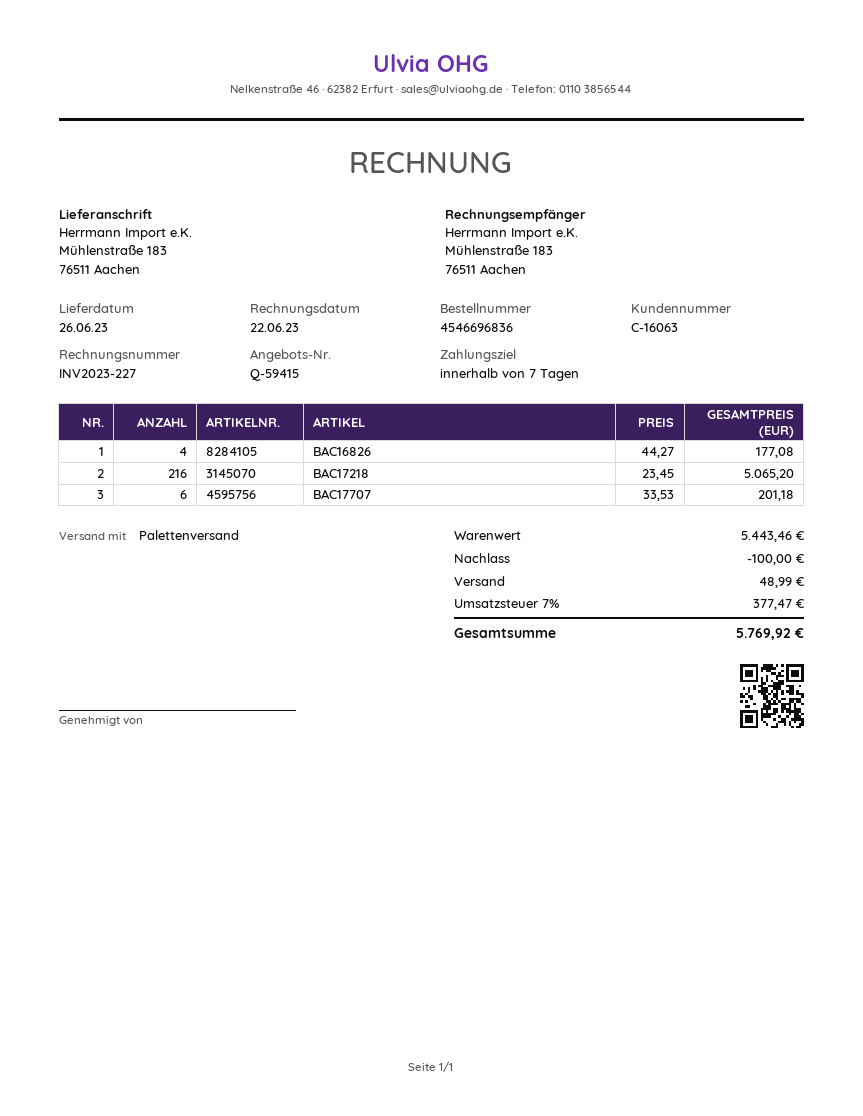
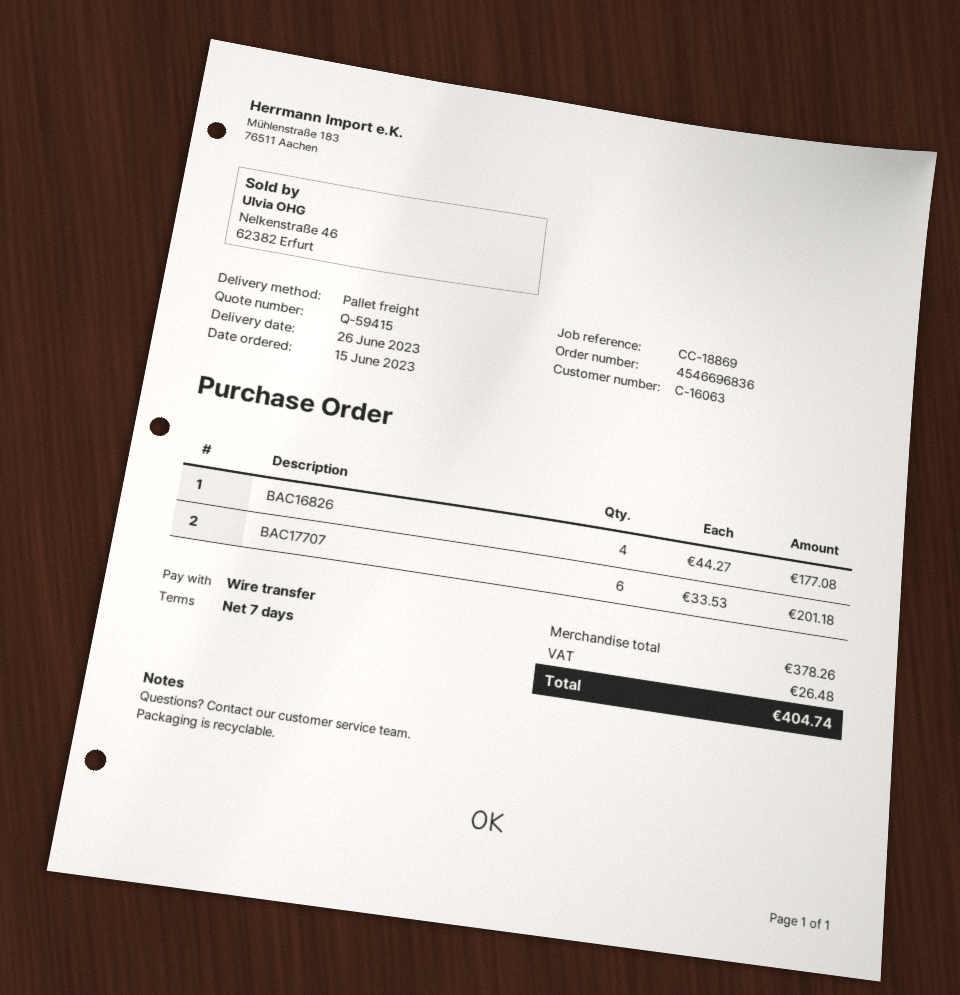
BAC17218: 216 x 23.45 = 5065.20 -> none
subtotal: 5443.46 -> 378.26
discount: 100.00 -> none
shipping: 48.99 -> none
tax: 377.47 -> 26.48
total: 5769.92 -> 404.74

